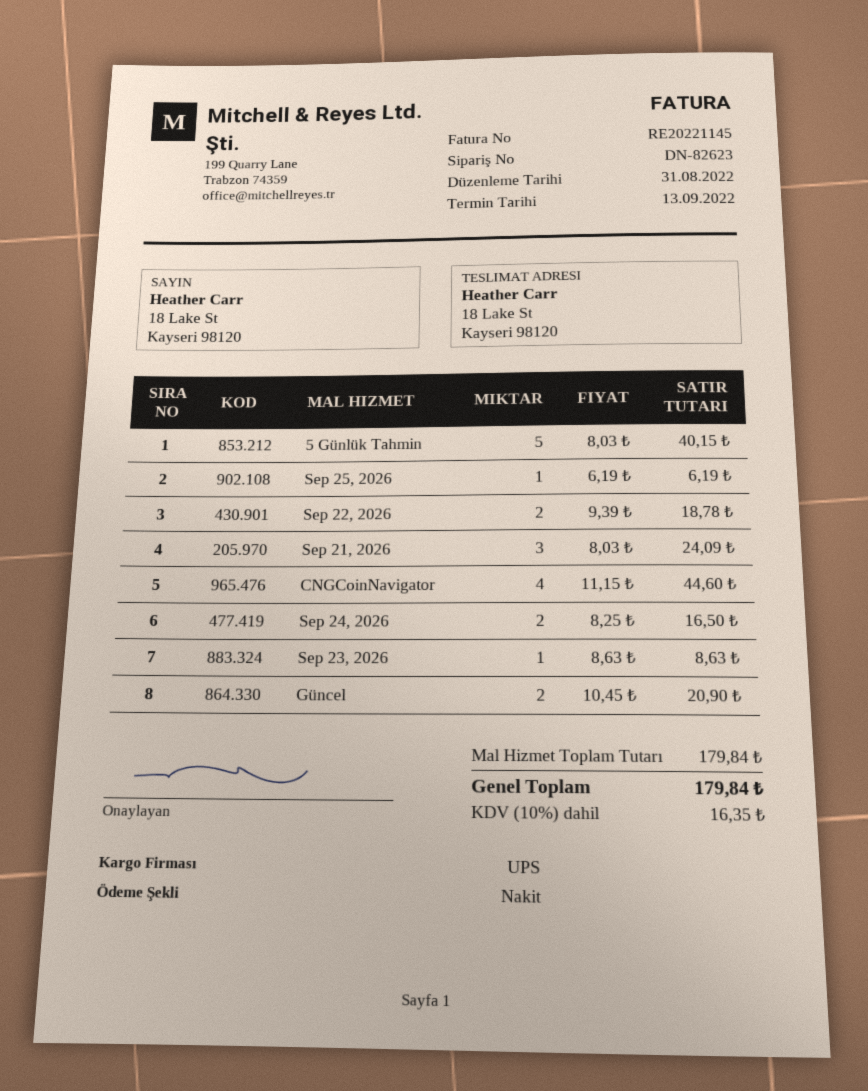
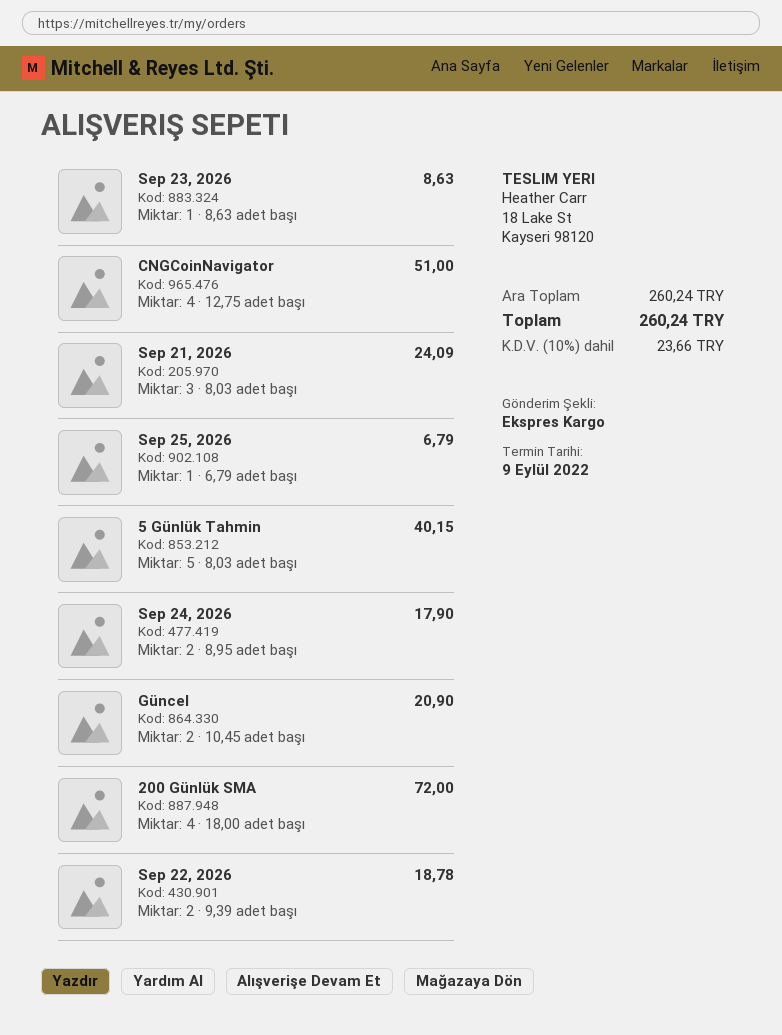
delivery date: 2022-09-13 -> 2022-09-09
shipping method: UPS -> express
Sep 25, 2026: 1 x 6.19 = 6.19 -> 1 x 6.79 = 6.79
CNGCoinNavigator: 4 x 11.15 = 44.60 -> 4 x 12.75 = 51.00
Sep 24, 2026: 2 x 8.25 = 16.50 -> 2 x 8.95 = 17.90
200 Günlük SMA: none -> 4 x 18.00 = 72.00
subtotal: 179.84 -> 260.24
tax: 10% = 16.35 -> 10% = 23.66
total: 179.84 -> 260.24

